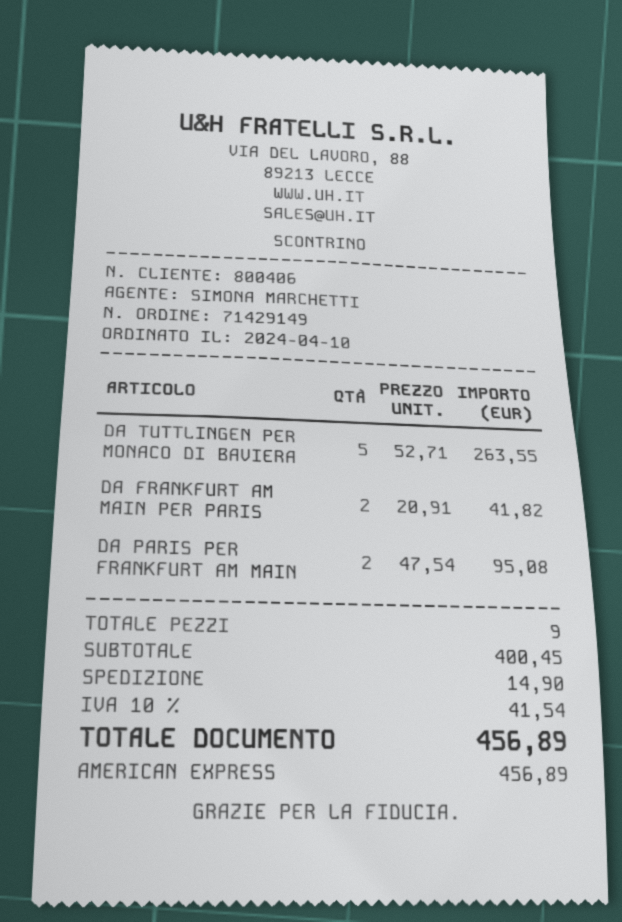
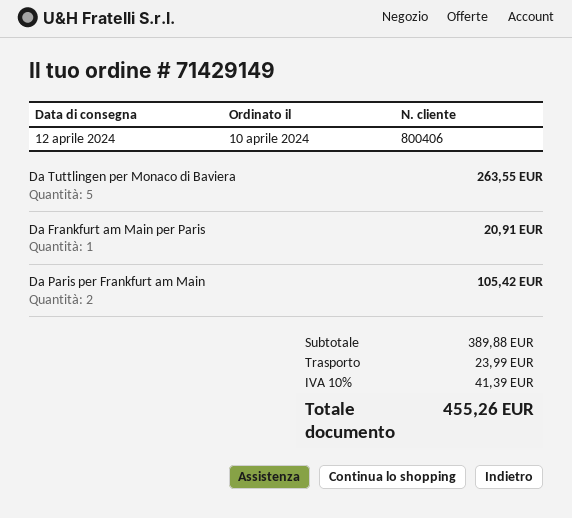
DA FRANKFURT AM MAIN PER PARIS: 2 for 41.82 -> 1 for 20.91
DA PARIS PER FRANKFURT AM MAIN: 2 for 95.08 -> 2 for 105.42
subtotal: 400.45 -> 389.88
shipping: 14.90 -> 23.99
tax: 10% = 41.54 -> 10% = 41.39
total: 456.89 -> 455.26

